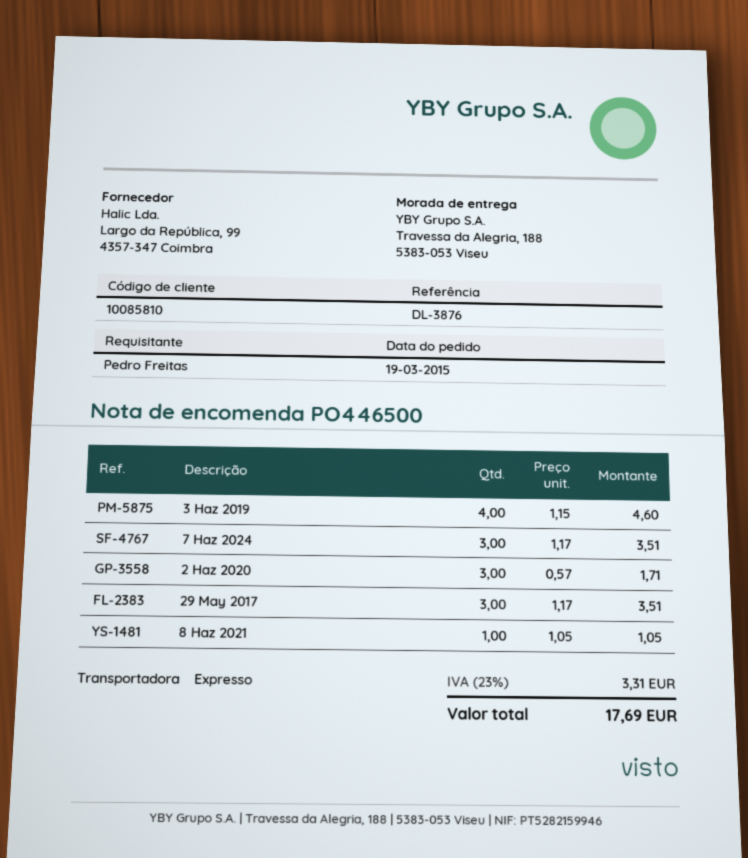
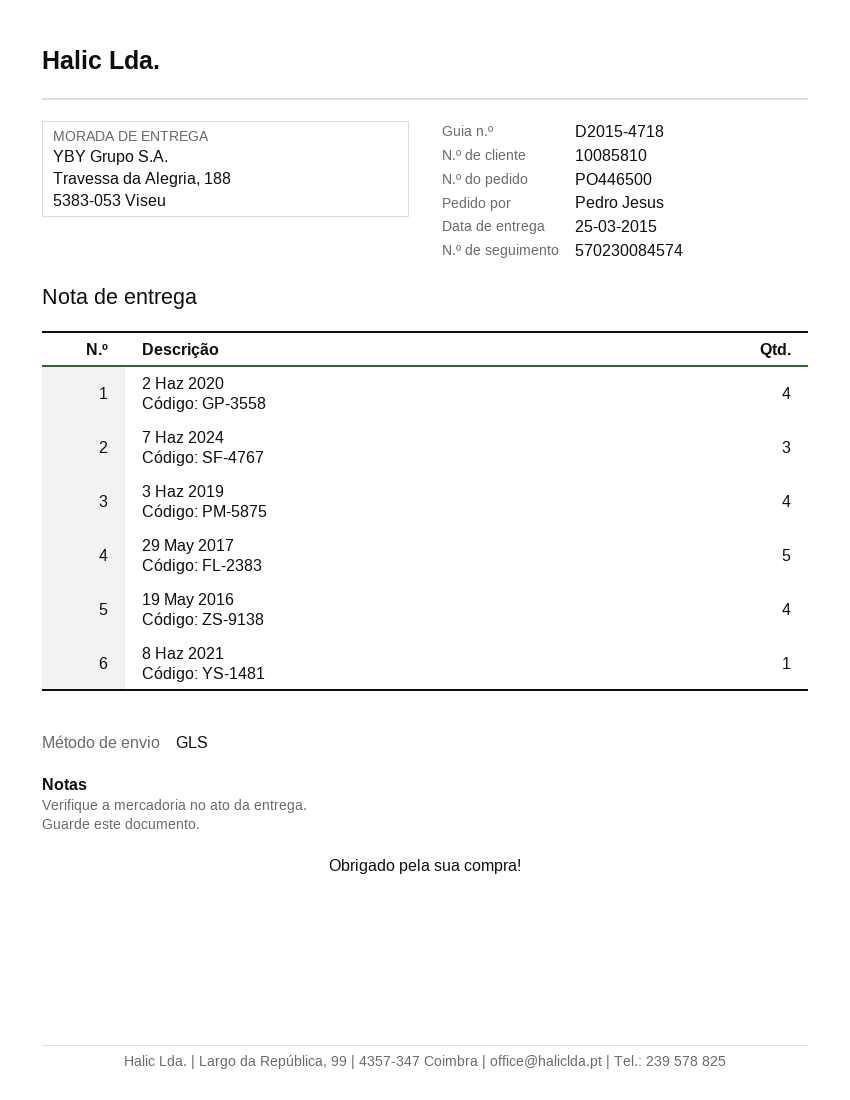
ordered by: Pedro Freitas -> Pedro Jesus
shipping method: express -> GLS
2 Haz 2020: 3 -> 4
29 May 2017: 3 -> 5
19 May 2016: none -> 4

